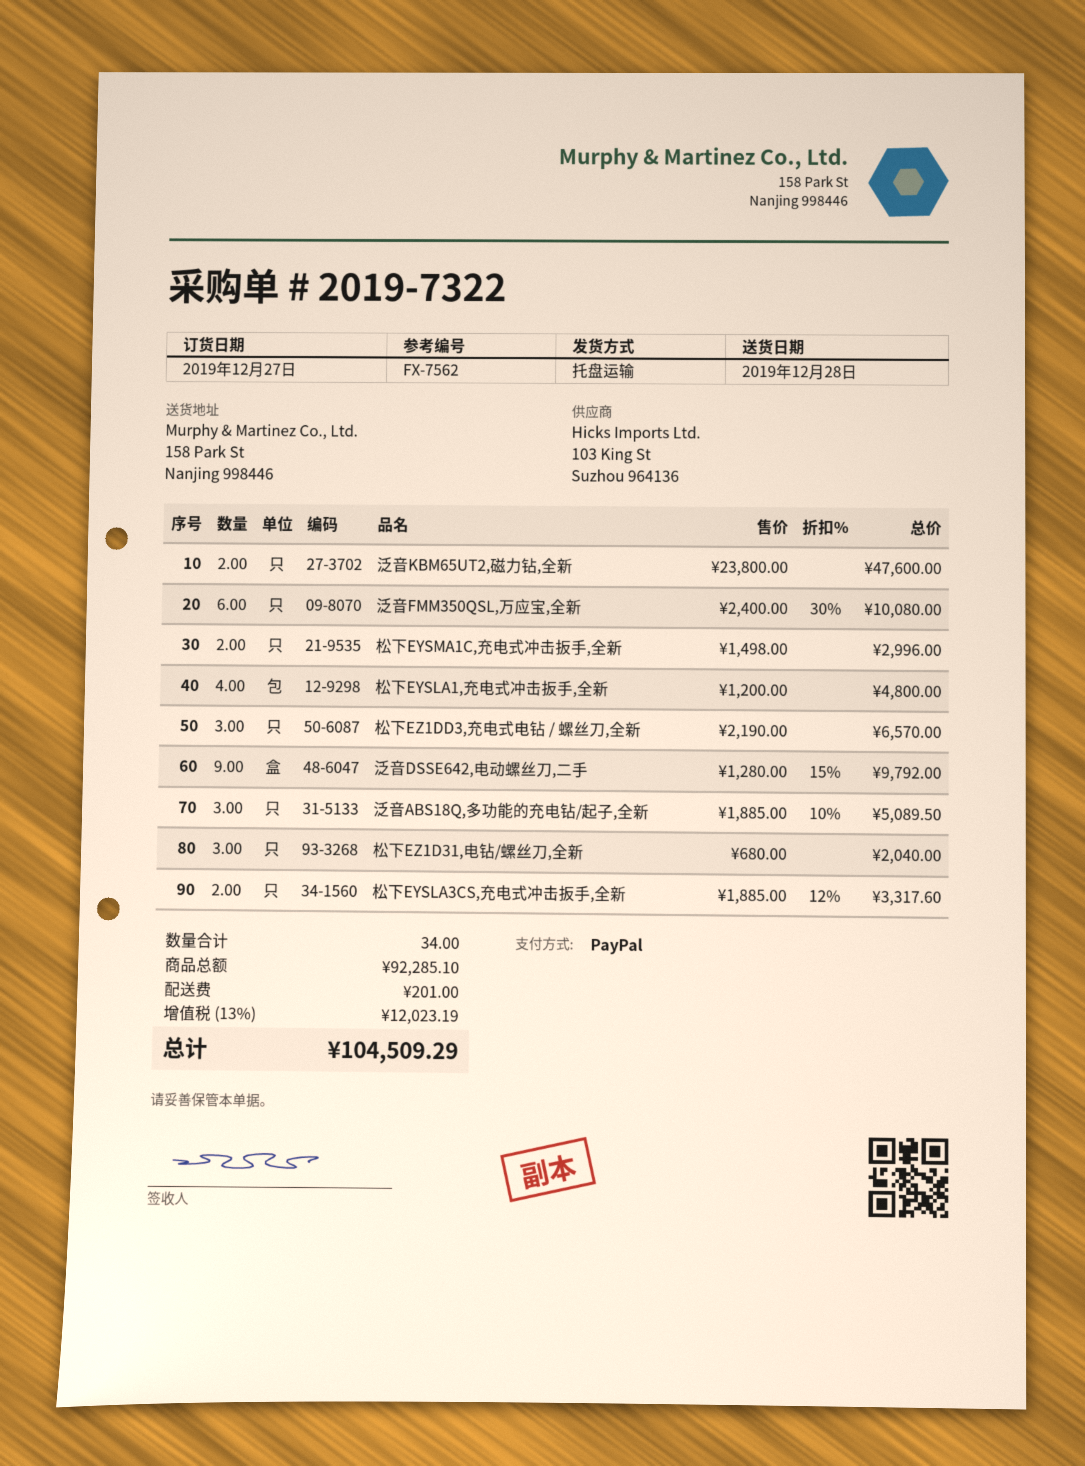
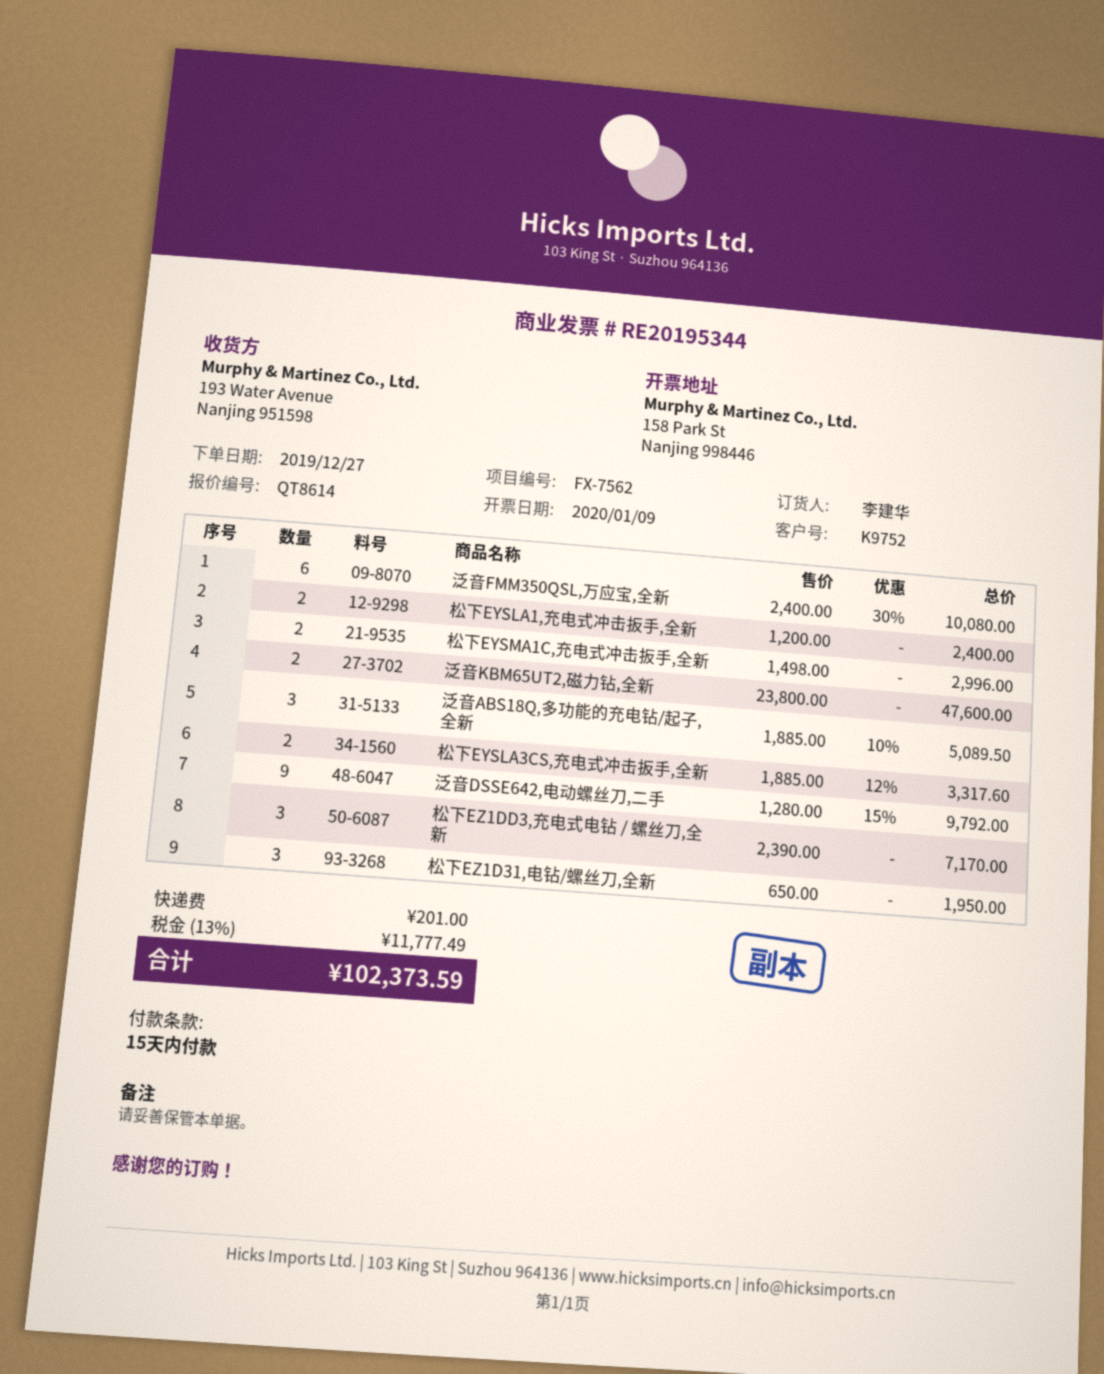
ship to: 158 Park St, Nanjing 998446 -> 193 Water Avenue, Nanjing 951598
松下EYSLA1,充电式冲击扳手,全新: 4 x 1200.00 = 4800.00 -> 2 x 1200.00 = 2400.00
松下EZ1DD3,充电式电钻 / 螺丝刀,全新: 3 x 2190.00 = 6570.00 -> 3 x 2390.00 = 7170.00
松下EZ1D31,电钻/螺丝刀,全新: 3 x 680.00 = 2040.00 -> 3 x 650.00 = 1950.00
tax: 13% = 12023.19 -> 13% = 11777.49
total: 104509.29 -> 102373.59

